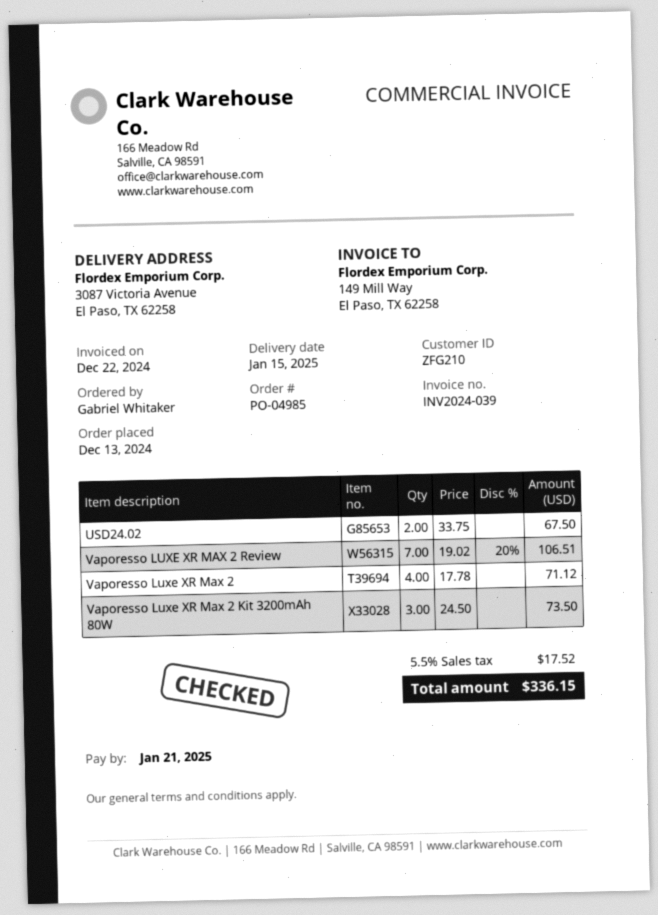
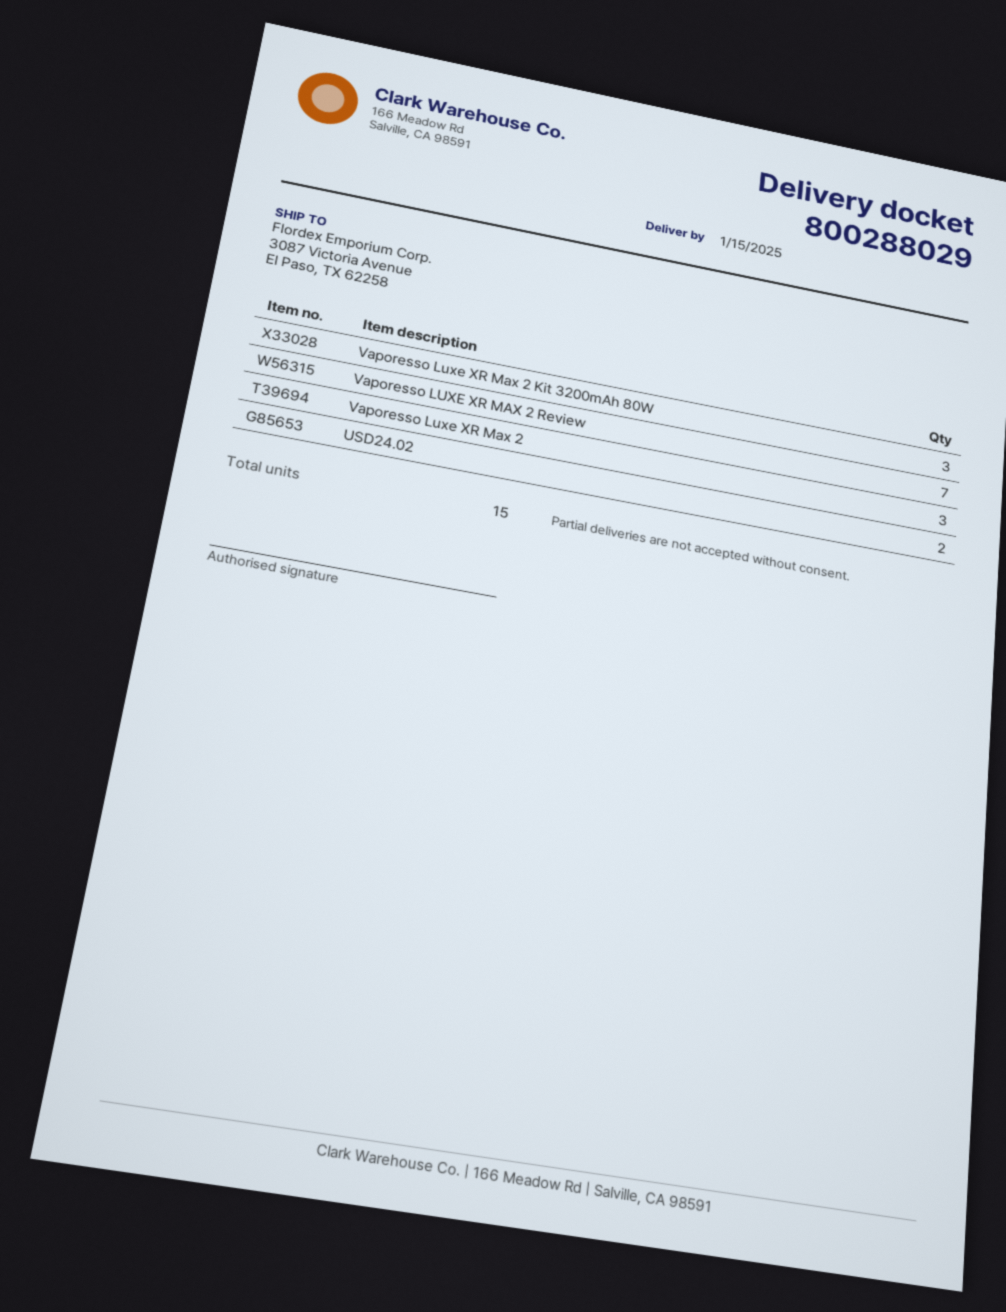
Vaporesso Luxe XR Max 2: 4 -> 3

